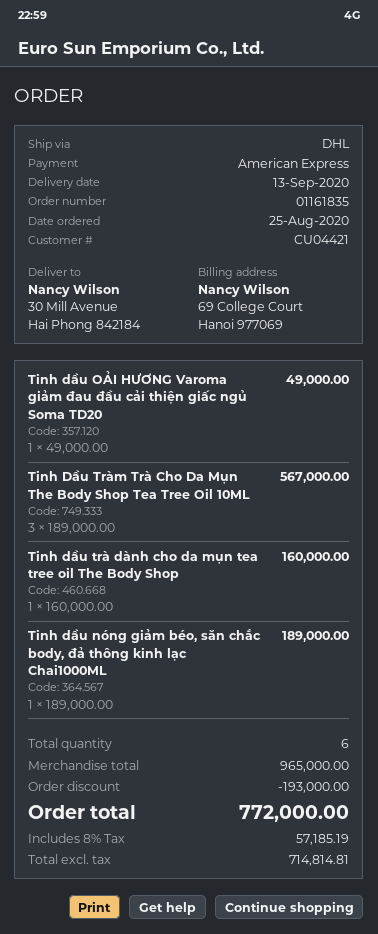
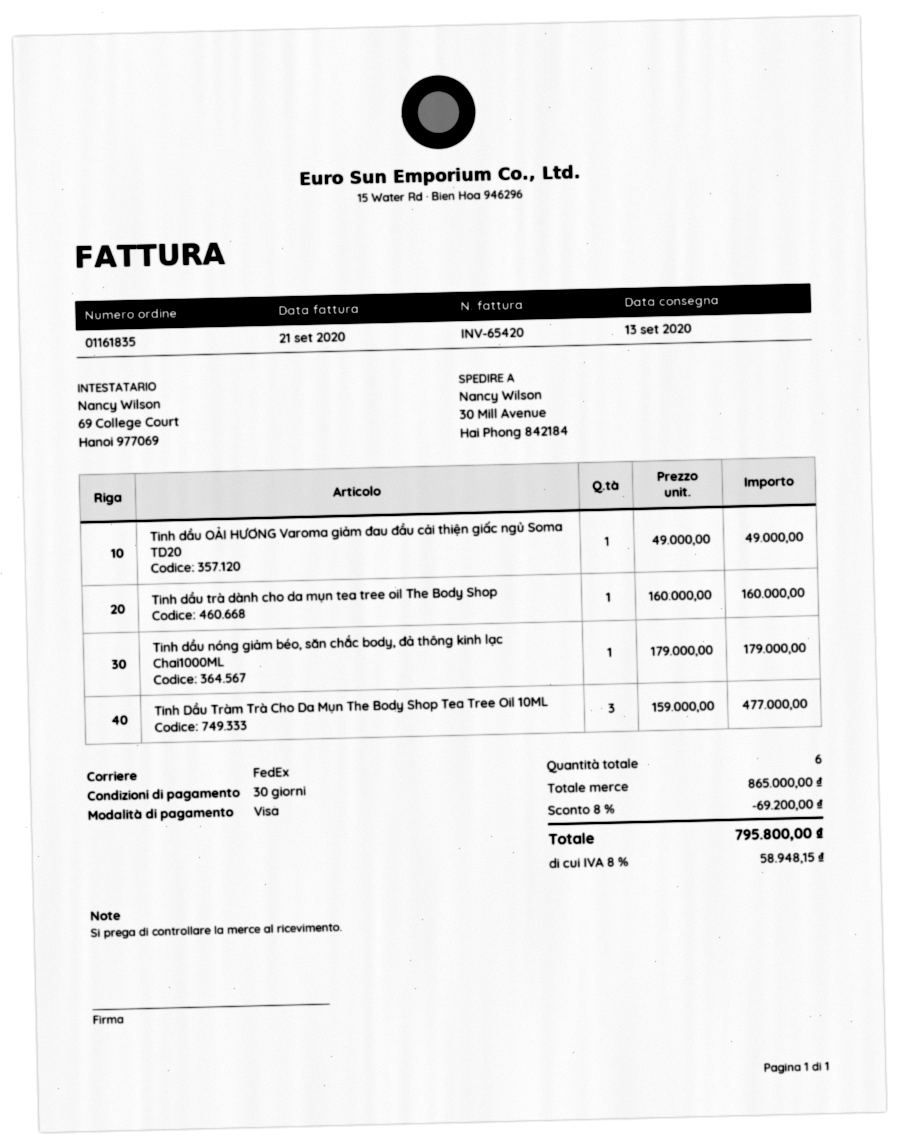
payment method: American Express -> Visa
shipping method: DHL -> FedEx
Tinh Dầu Tràm Trà Cho Da Mụn The Body Shop Tea Tree Oil 10ML: 3 x 189000.00 = 567000.00 -> 3 x 159000.00 = 477000.00
Tinh dầu nóng giảm béo, săn chắc body, đả thông kinh lạc Chai1000ML: 1 x 189000.00 = 189000.00 -> 1 x 179000.00 = 179000.00
subtotal: 965000.00 -> 865000.00
discount: 193000.00 -> 69200.00
tax: 8% = 57185.19 -> 8% = 58948.15
total: 772000.00 -> 795800.00

